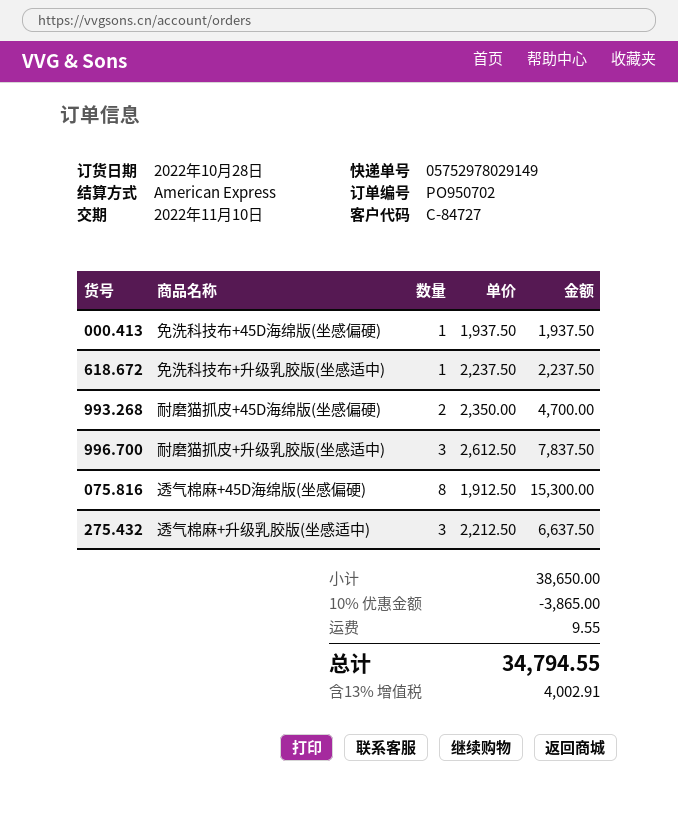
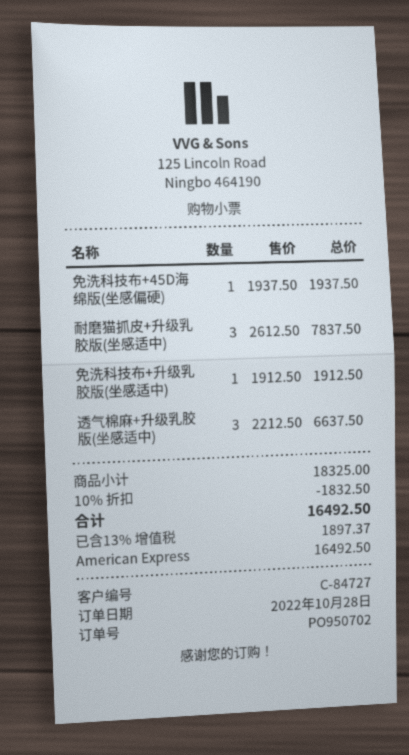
免洗科技布+升级乳胶版(坐感适中): 1 x 2237.50 = 2237.50 -> 1 x 1912.50 = 1912.50
耐磨猫抓皮+45D海绵版(坐感偏硬): 2 x 2350.00 = 4700.00 -> none
透气棉麻+45D海绵版(坐感偏硬): 8 x 1912.50 = 15300.00 -> none
subtotal: 38650.00 -> 18325.00
discount: 10% = 3865.00 -> 10% = 1832.50
shipping: 9.55 -> none
tax: 13% = 4002.91 -> 13% = 1897.37
total: 34794.55 -> 16492.50

